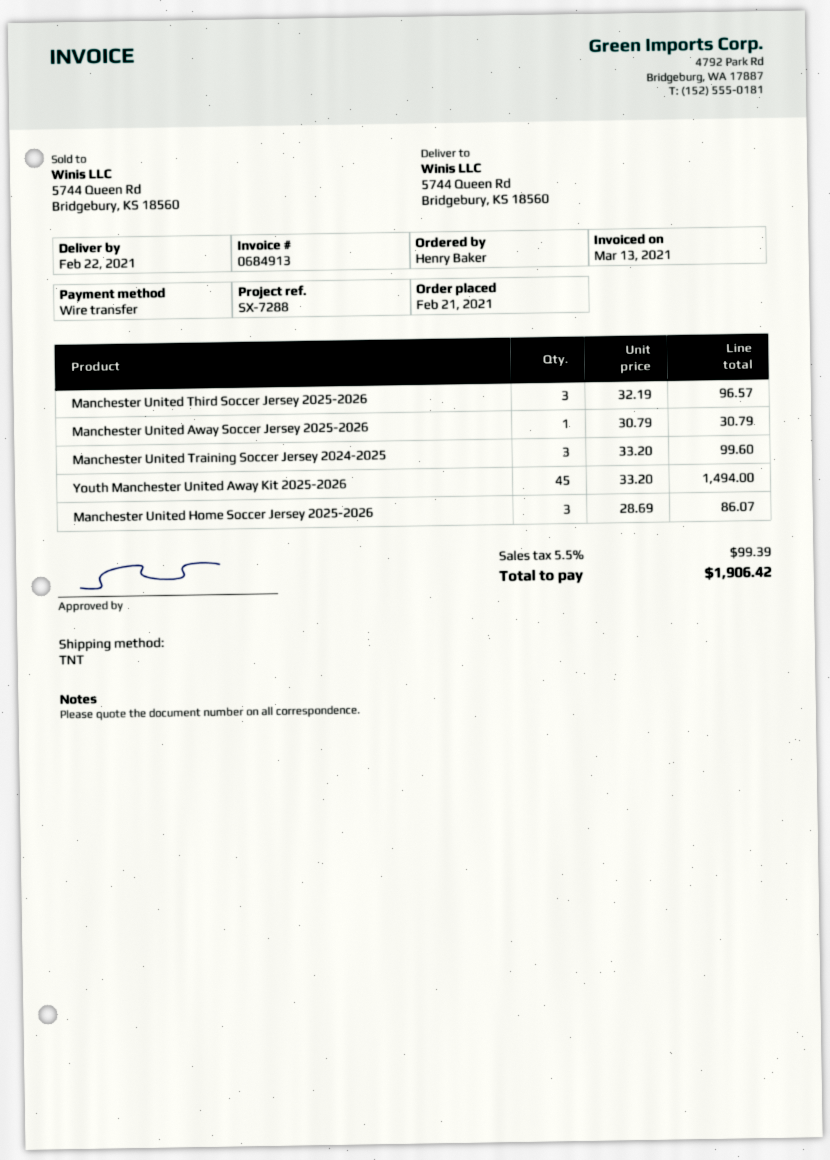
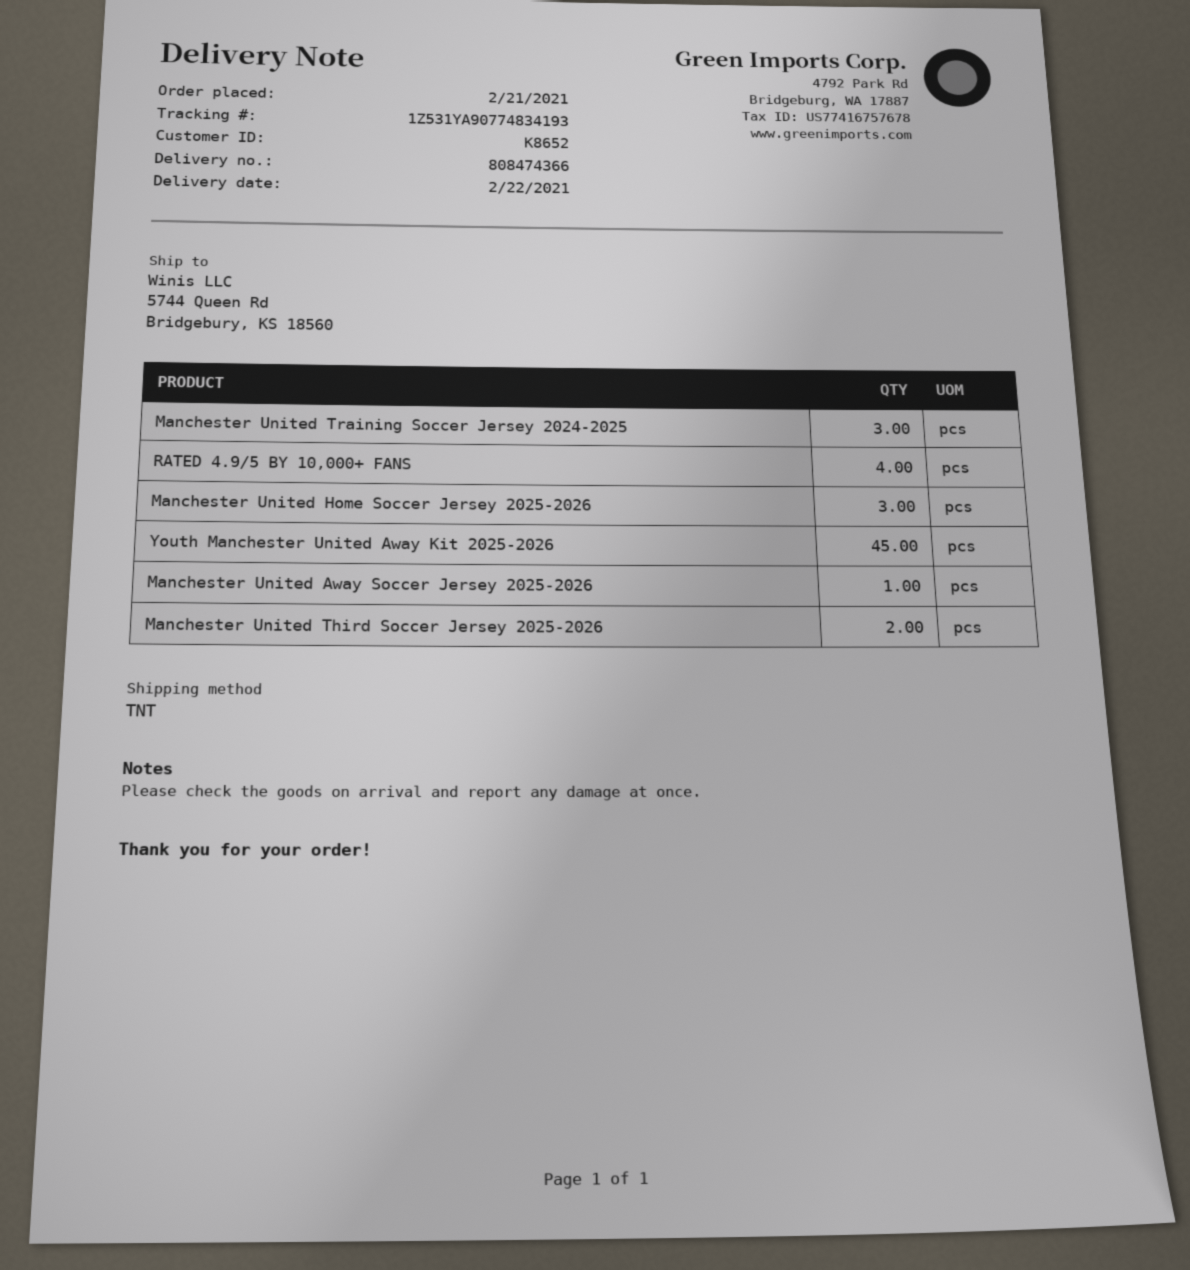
Manchester United Third Soccer Jersey 2025-2026: 3 -> 2
RATED 4.9/5 BY 10,000+ FANS: none -> 4

